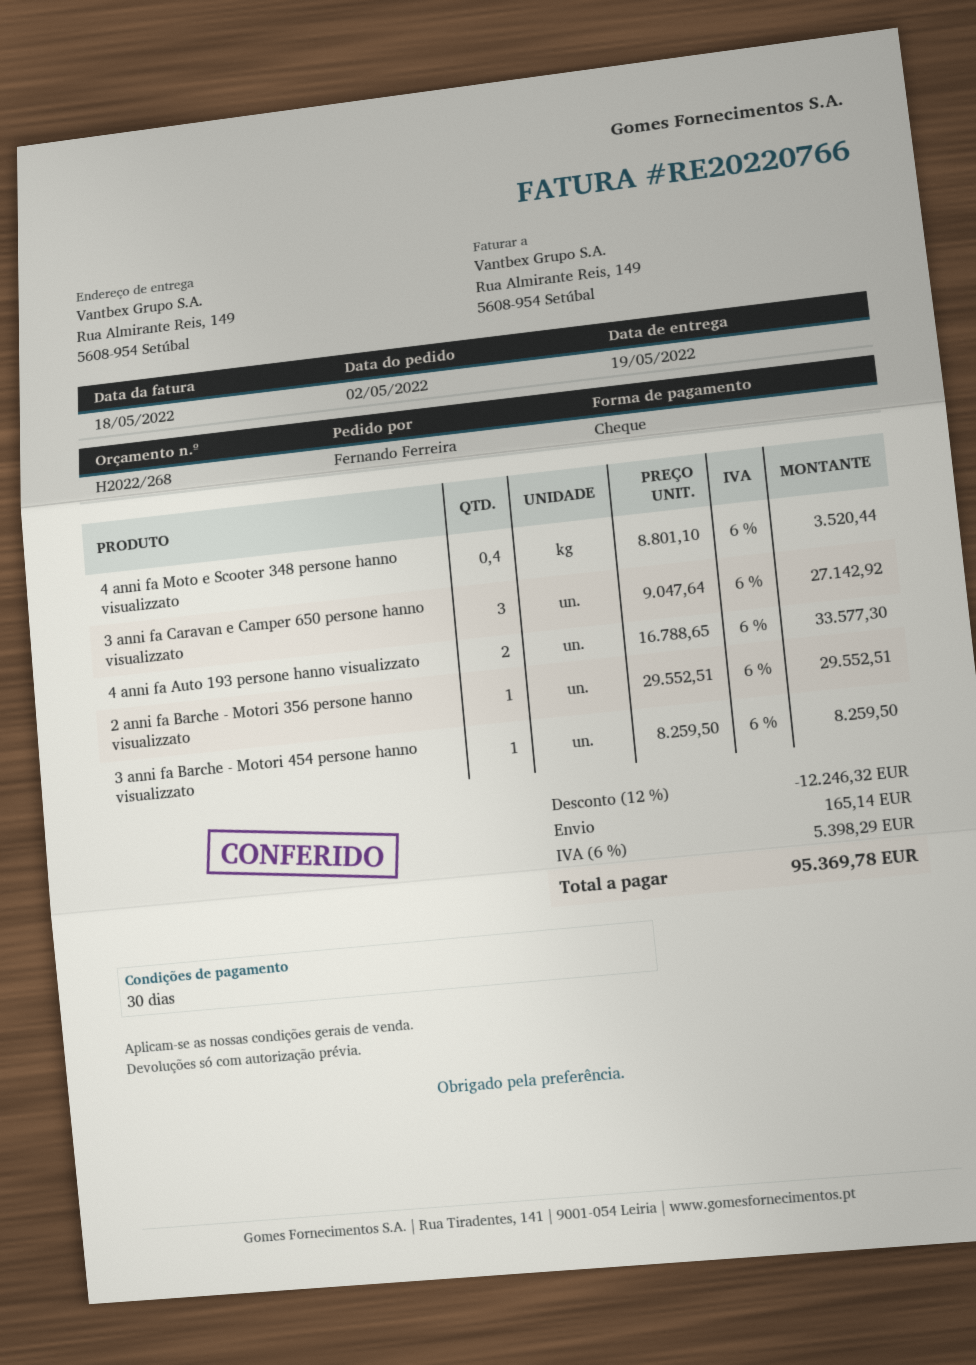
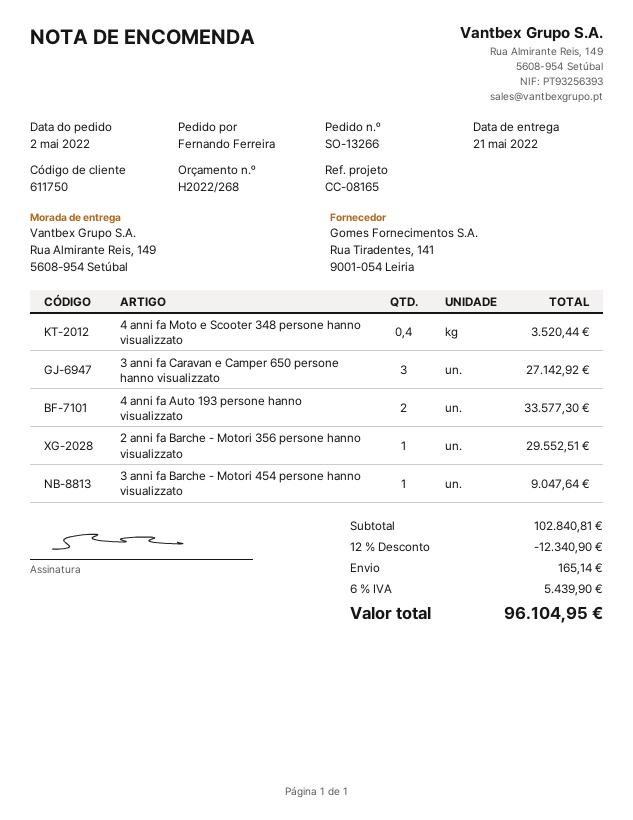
delivery date: 2022-05-19 -> 2022-05-21
3 anni fa Barche - Motori 454 persone hanno visualizzato: 1 for 8259.50 -> 1 for 9047.64
discount: 12% = 12246.32 -> 12% = 12340.90
tax: 6% = 5398.29 -> 6% = 5439.90
total: 95369.78 -> 96104.95

